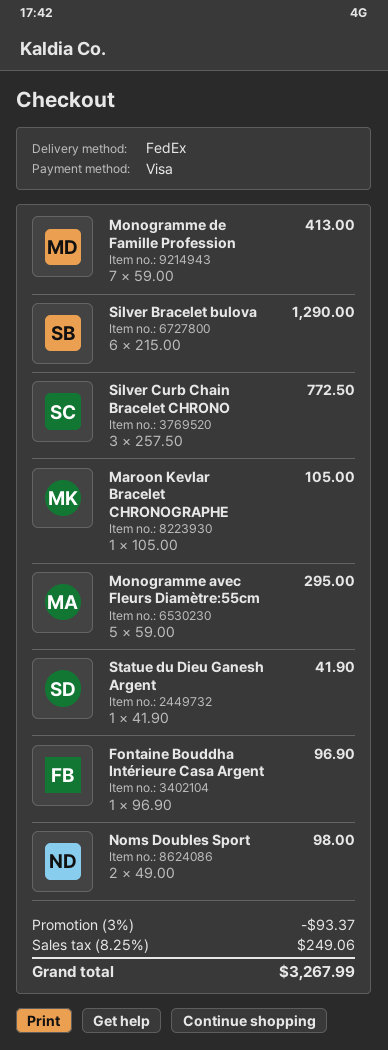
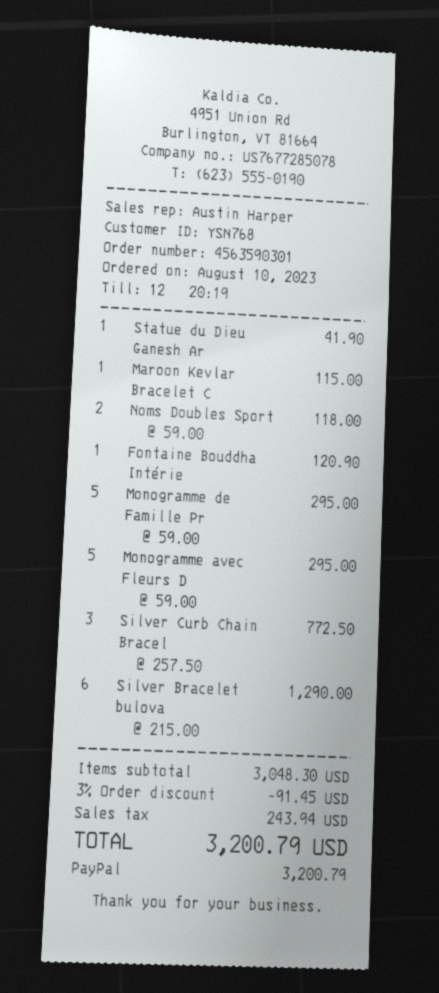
payment method: Visa -> PayPal
Monogramme de Famille Profession: 7 x 59.00 = 413.00 -> 5 x 59.00 = 295.00
Maroon Kevlar Bracelet CHRONOGRAPHE: 1 x 105.00 = 105.00 -> 1 x 115.00 = 115.00
Fontaine Bouddha Intérieure Casa Argent: 1 x 96.90 = 96.90 -> 1 x 120.90 = 120.90
Noms Doubles Sport: 2 x 49.00 = 98.00 -> 2 x 59.00 = 118.00
discount: 3% = 93.37 -> 3% = 91.45
tax: 249.06 -> 243.94
total: 3267.99 -> 3200.79

